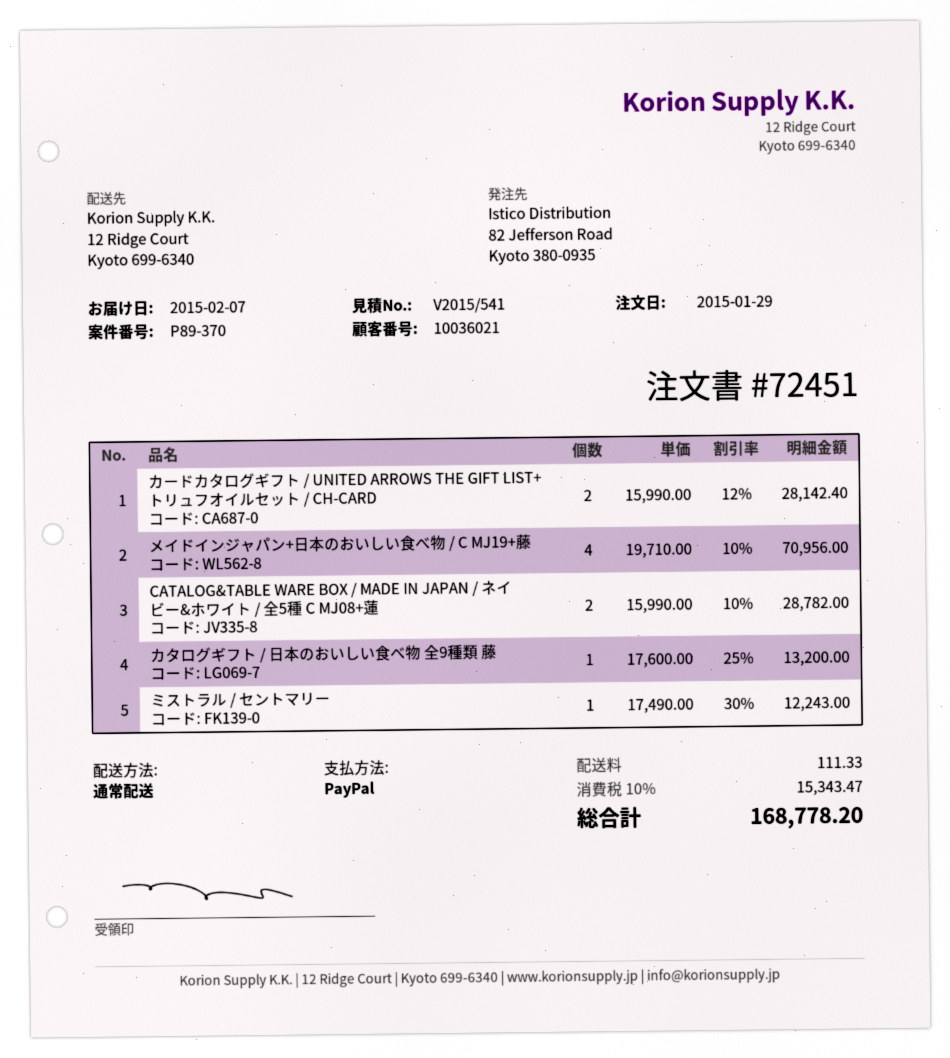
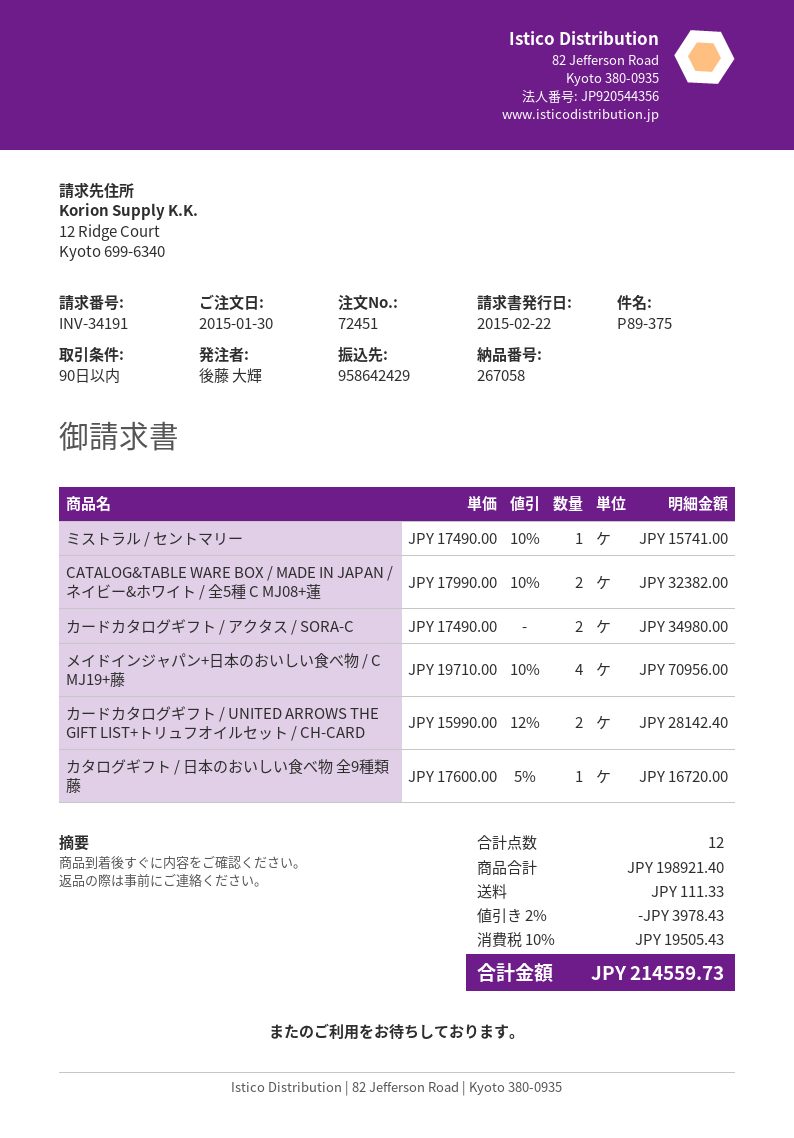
order date: 2015-01-29 -> 2015-01-30
reference: P89-370 -> P89-375
CATALOG&TABLE WARE BOX / MADE IN JAPAN / ネイビー&ホワイト / 全5種 C MJ08+蓮: 2 x 15990.00 - 10% = 28782.00 -> 2 x 17990.00 - 10% = 32382.00
カタログギフト / 日本のおいしい食べ物 全9種類 藤: 1 x 17600.00 - 25% = 13200.00 -> 1 x 17600.00 - 5% = 16720.00
ミストラル / セントマリー: 1 x 17490.00 - 30% = 12243.00 -> 1 x 17490.00 - 10% = 15741.00
カードカタログギフト / アクタス / SORA-C: none -> 2 x 17490.00 = 34980.00
discount: none -> 2% = 3978.43
tax: 10% = 15343.47 -> 10% = 19505.43
total: 168778.20 -> 214559.73

